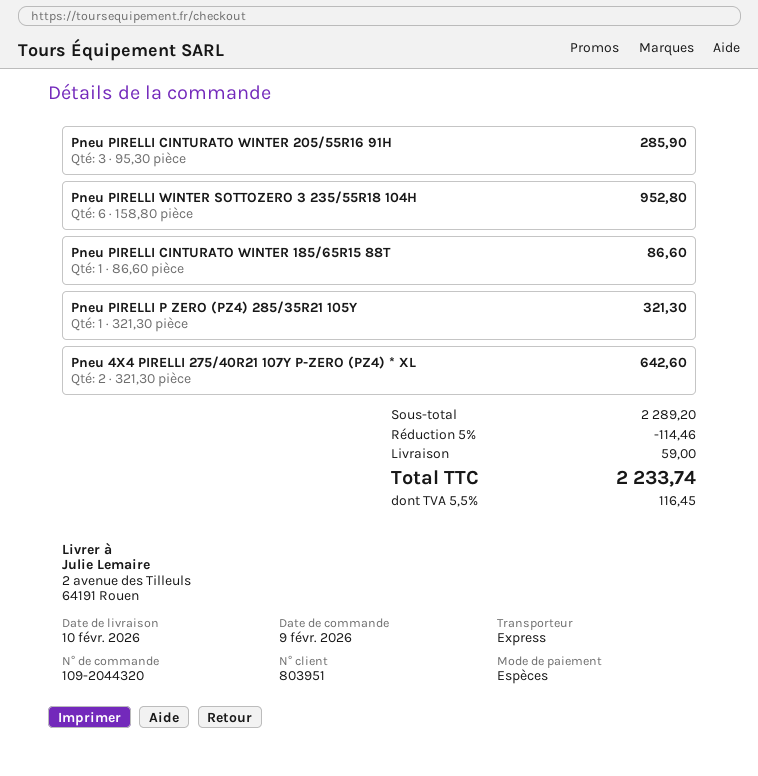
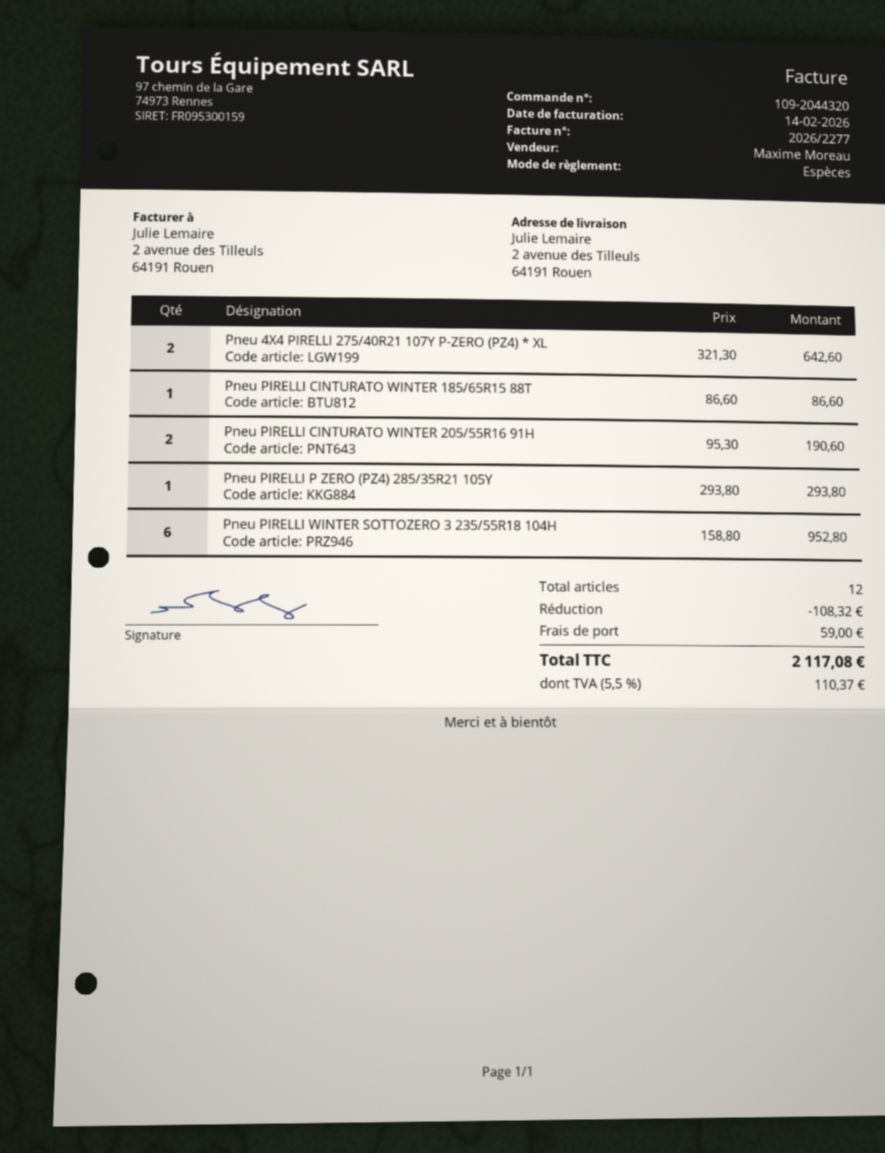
Pneu PIRELLI CINTURATO WINTER 205/55R16 91H: 3 x 95.30 = 285.90 -> 2 x 95.30 = 190.60
Pneu PIRELLI P ZERO (PZ4) 285/35R21 105Y: 1 x 321.30 = 321.30 -> 1 x 293.80 = 293.80
discount: 114.46 -> 108.32
tax: 5.5% = 116.45 -> 5.5% = 110.37
total: 2233.74 -> 2117.08

